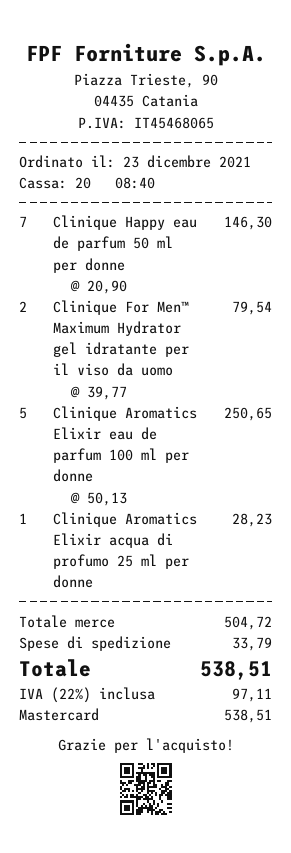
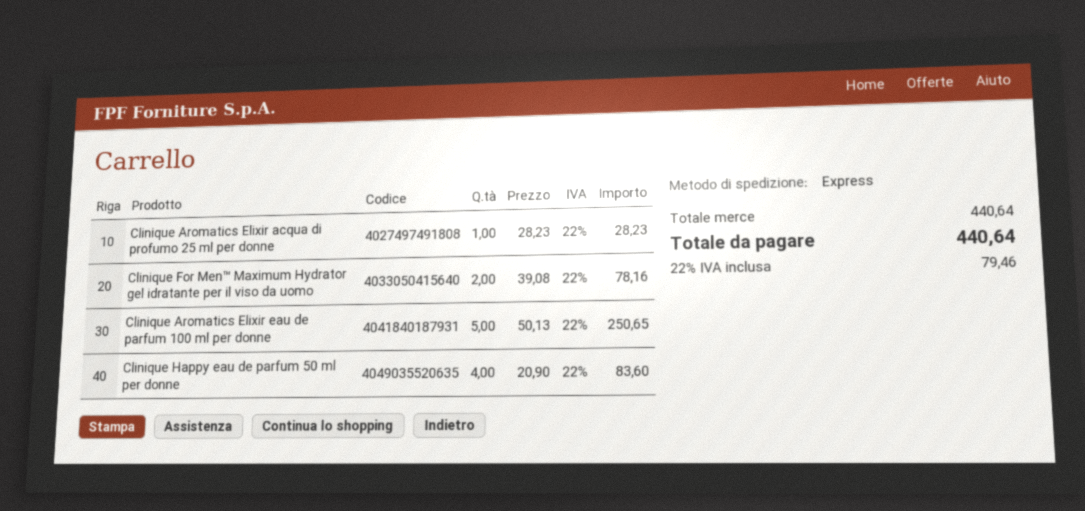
Clinique Happy eau de parfum 50 ml per donne: 7 x 20.90 = 146.30 -> 4 x 20.90 = 83.60
Clinique For Men™ Maximum Hydrator gel idratante per il viso da uomo: 2 x 39.77 = 79.54 -> 2 x 39.08 = 78.16
subtotal: 504.72 -> 440.64
shipping: 33.79 -> none
tax: 22% = 97.11 -> 22% = 79.46
total: 538.51 -> 440.64

